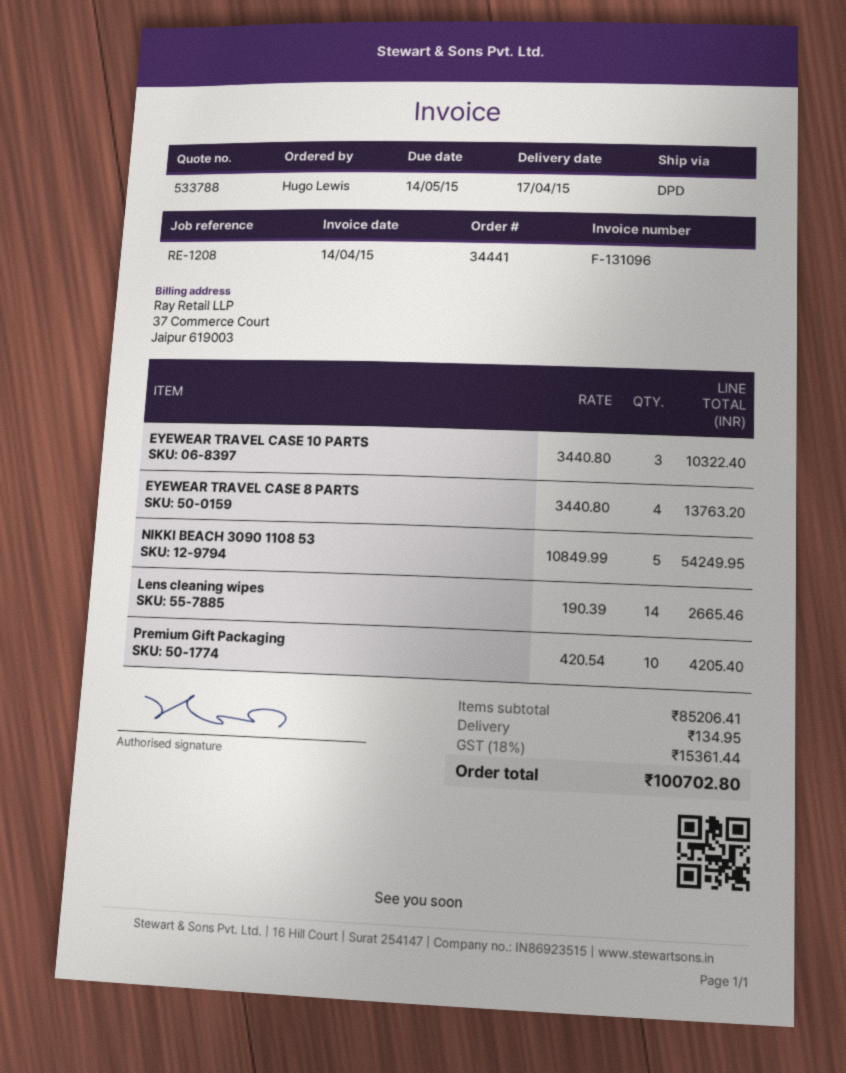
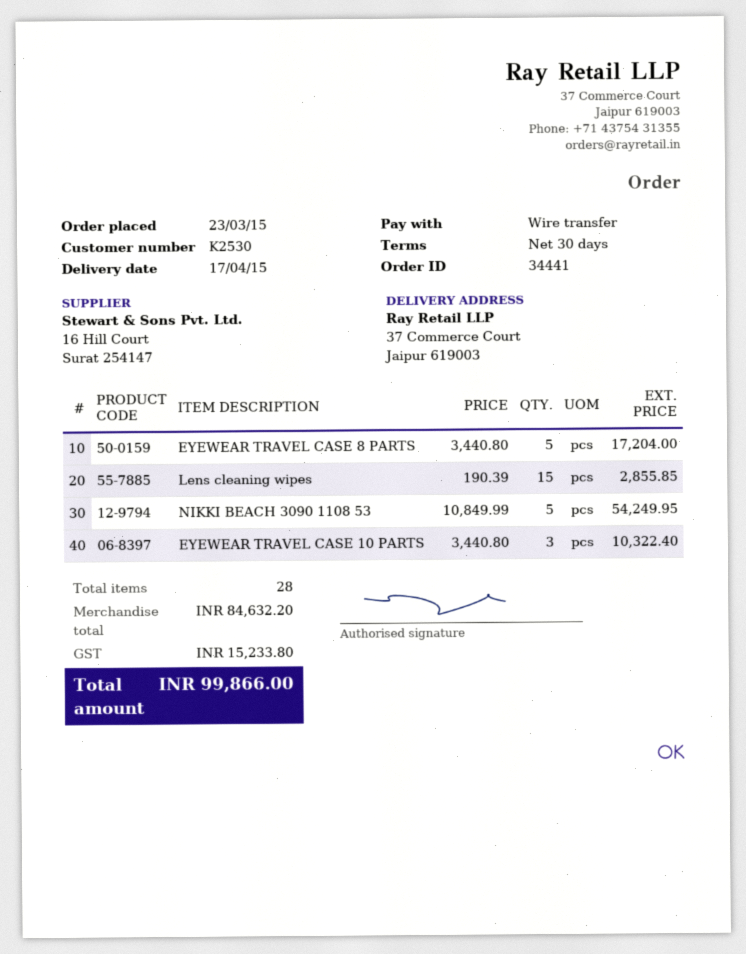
EYEWEAR TRAVEL CASE 8 PARTS: 4 x 3440.80 = 13763.20 -> 5 x 3440.80 = 17204.00
Lens cleaning wipes: 14 x 190.39 = 2665.46 -> 15 x 190.39 = 2855.85
Premium Gift Packaging: 10 x 420.54 = 4205.40 -> none
subtotal: 85206.41 -> 84632.20
shipping: 134.95 -> none
tax: 15361.44 -> 15233.80
total: 100702.80 -> 99866.00

